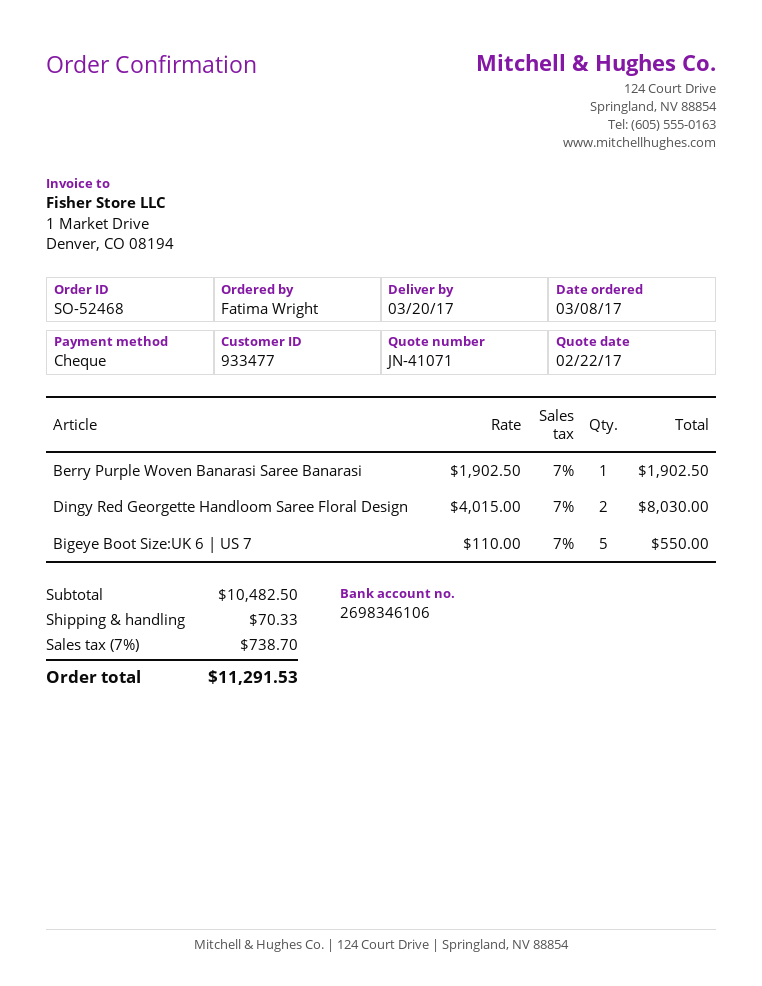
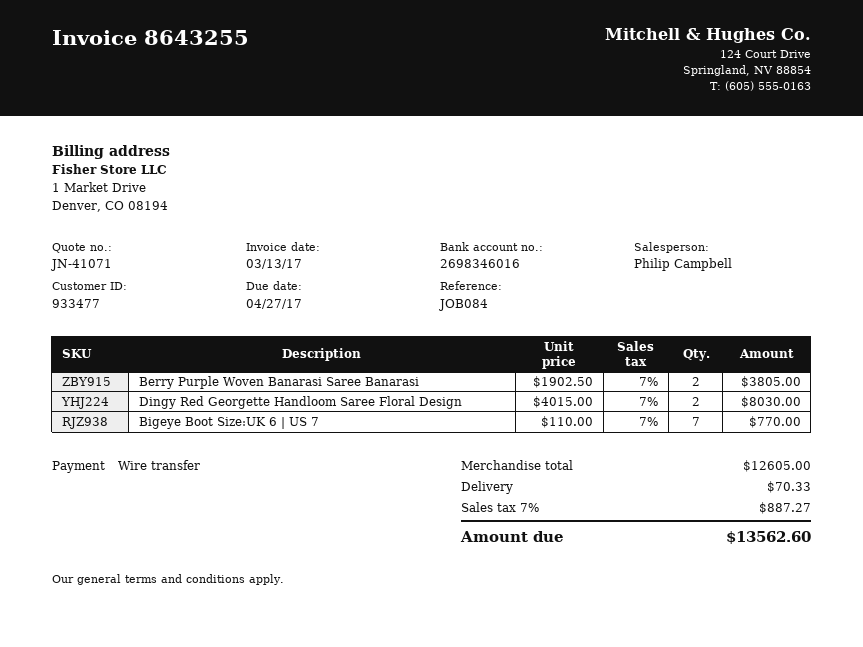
payment method: cheque -> bank transfer
bank account: 2698346106 -> 2698346016
Berry Purple Woven Banarasi Saree Banarasi: 1 x 1902.50 = 1902.50 -> 2 x 1902.50 = 3805.00
Bigeye Boot Size:UK 6 | US 7: 5 x 110.00 = 550.00 -> 7 x 110.00 = 770.00
subtotal: 10482.50 -> 12605.00
tax: 7% = 738.70 -> 7% = 887.27
total: 11291.53 -> 13562.60

